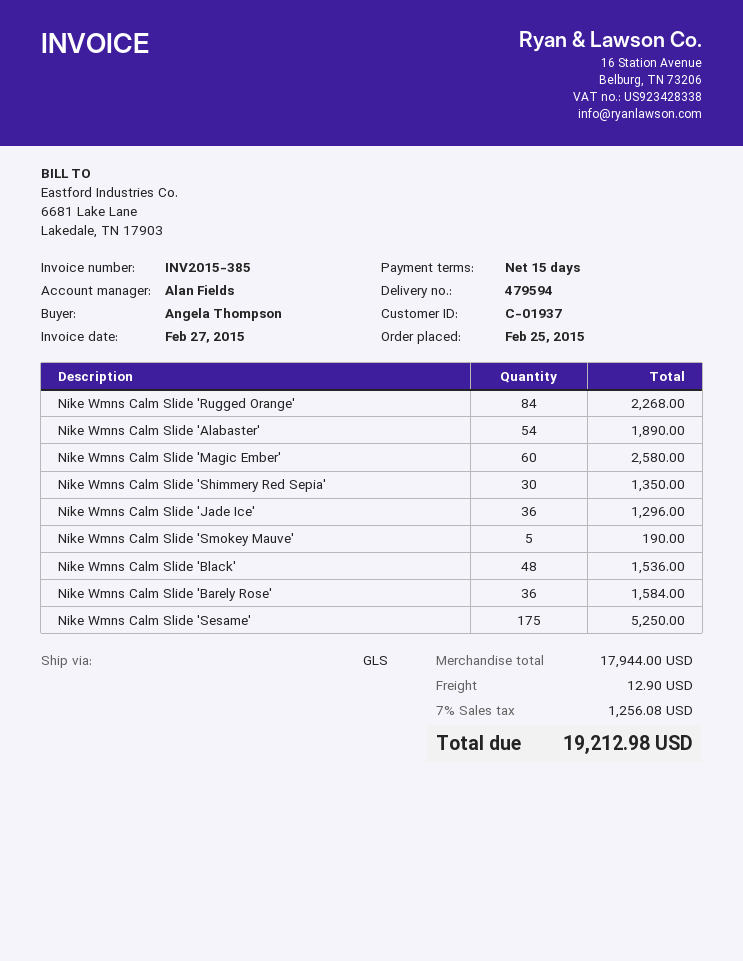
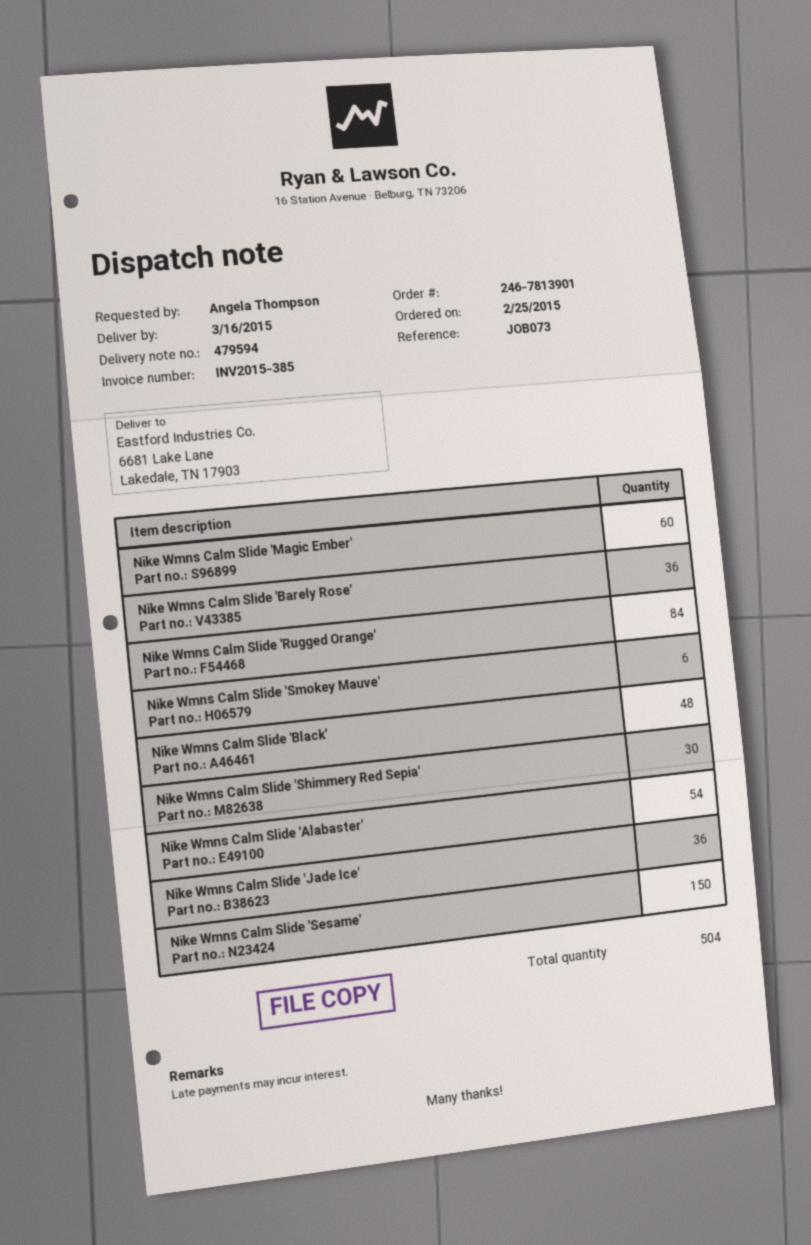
Nike Wmns Calm Slide 'Smokey Mauve': 5 -> 6
Nike Wmns Calm Slide 'Sesame': 175 -> 150

